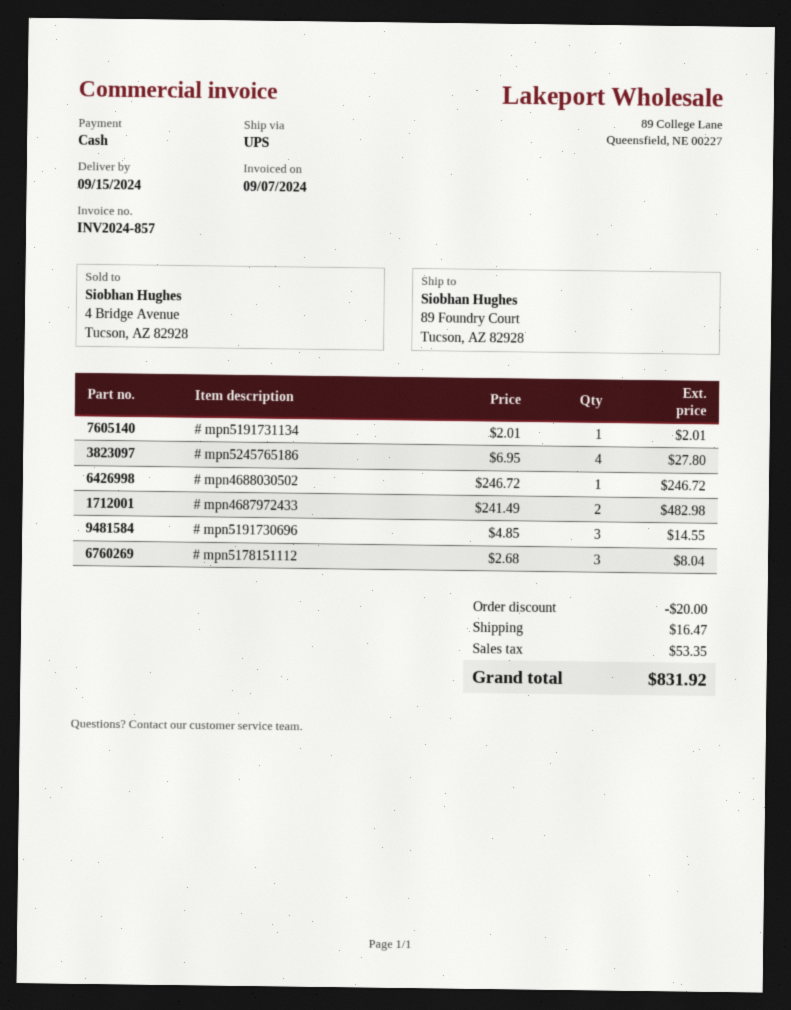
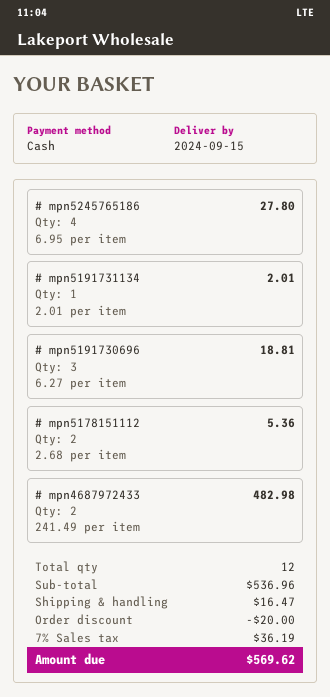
# mpn4688030502: 1 x 246.72 = 246.72 -> none
# mpn5191730696: 3 x 4.85 = 14.55 -> 3 x 6.27 = 18.81
# mpn5178151112: 3 x 2.68 = 8.04 -> 2 x 2.68 = 5.36
tax: 53.35 -> 36.19
total: 831.92 -> 569.62

